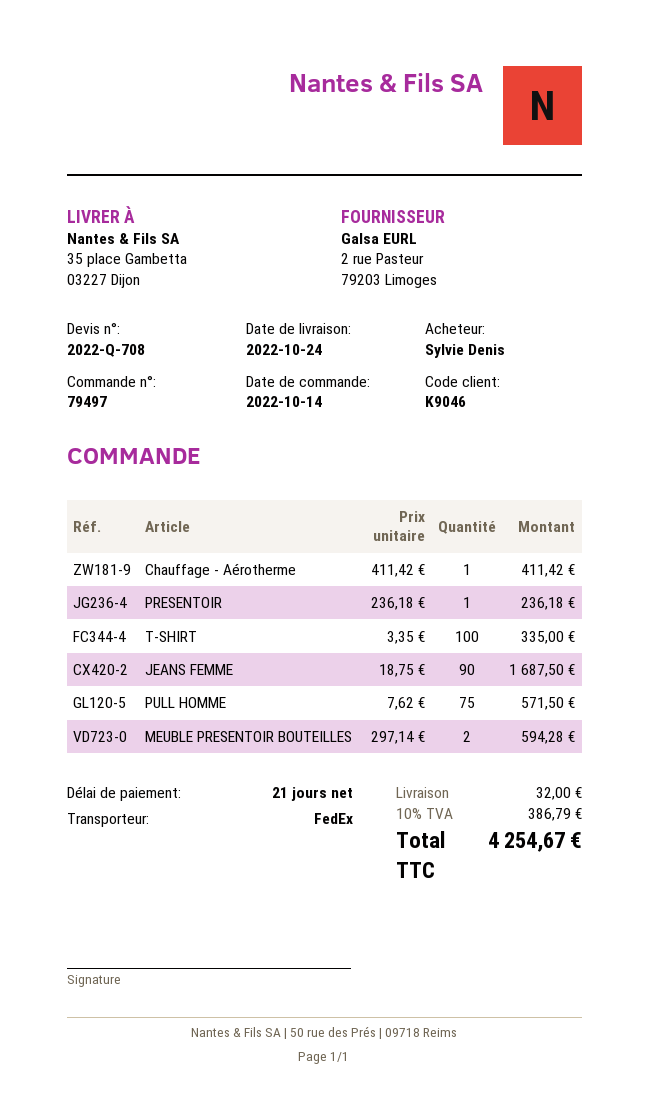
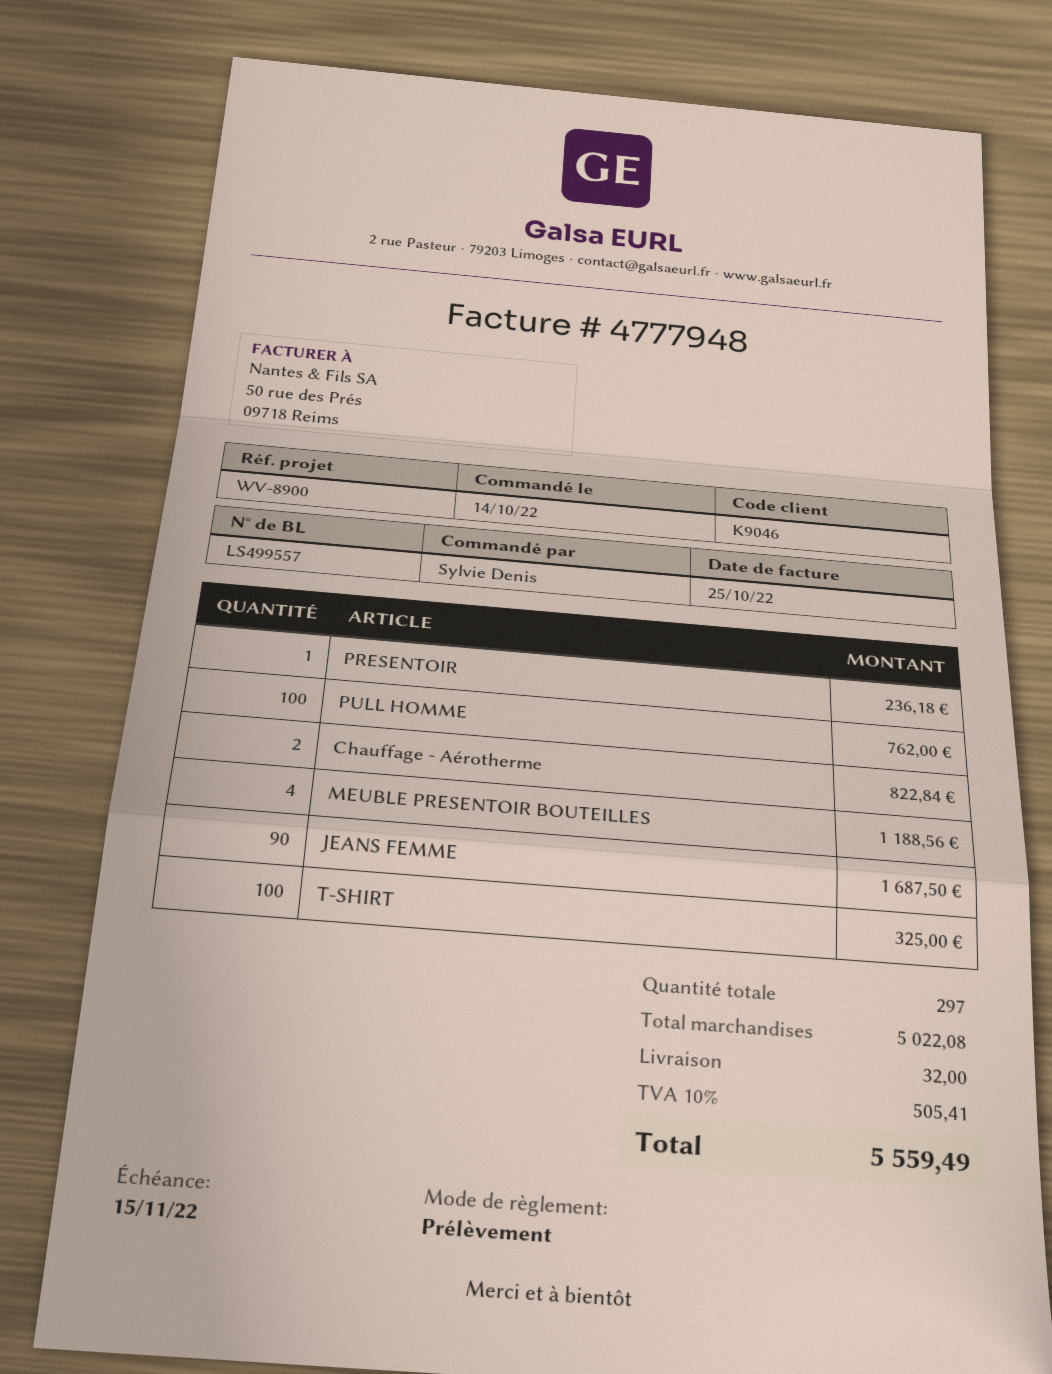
Chauffage - Aérotherme: 1 for 411.42 -> 2 for 822.84
T-SHIRT: 100 for 335.00 -> 100 for 325.00
PULL HOMME: 75 for 571.50 -> 100 for 762.00
MEUBLE PRESENTOIR BOUTEILLES: 2 for 594.28 -> 4 for 1188.56
tax: 10% = 386.79 -> 10% = 505.41
total: 4254.67 -> 5559.49

